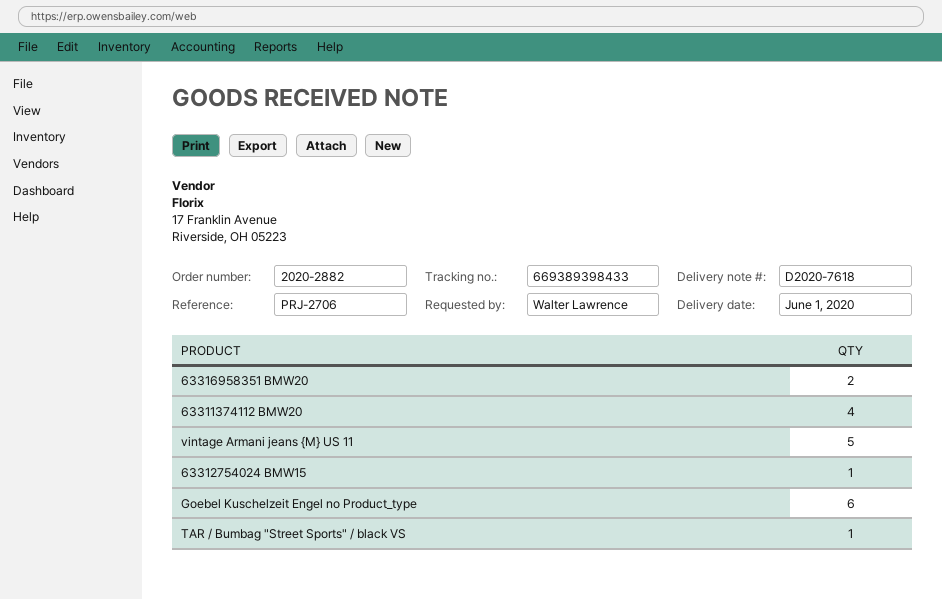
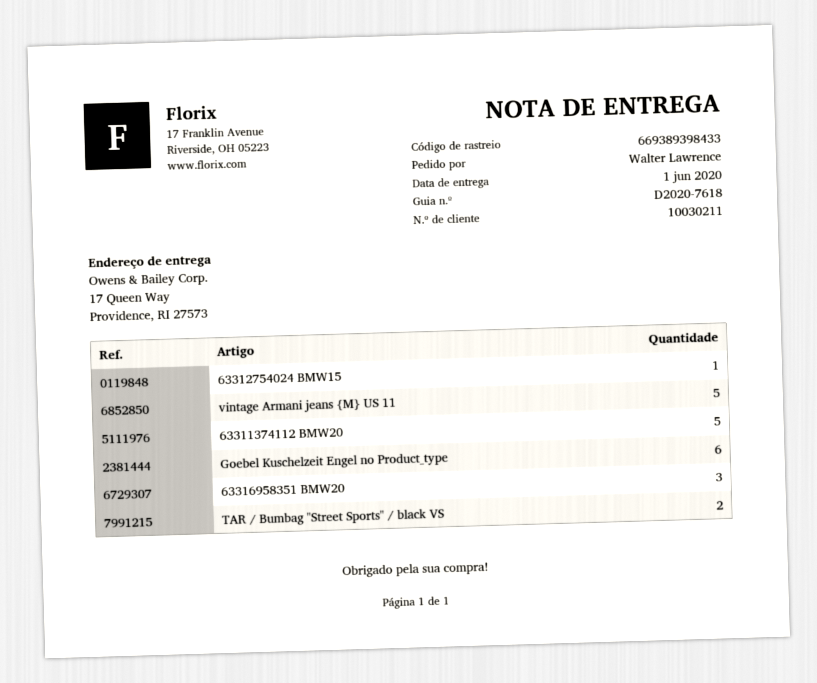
63316958351 BMW20: 2 -> 3
63311374112 BMW20: 4 -> 5
TAR / Bumbag "Street Sports" / black VS: 1 -> 2

